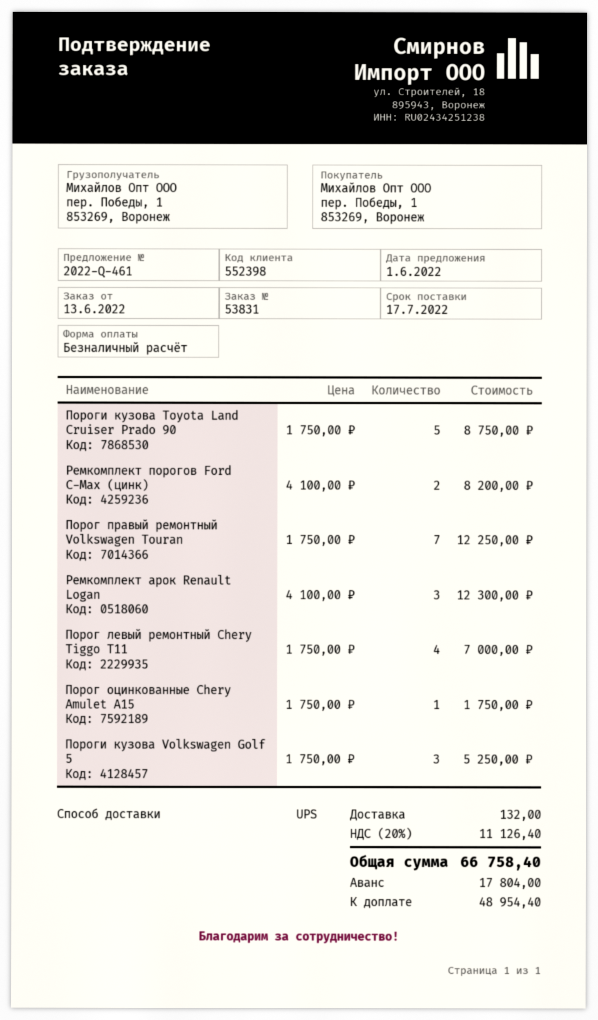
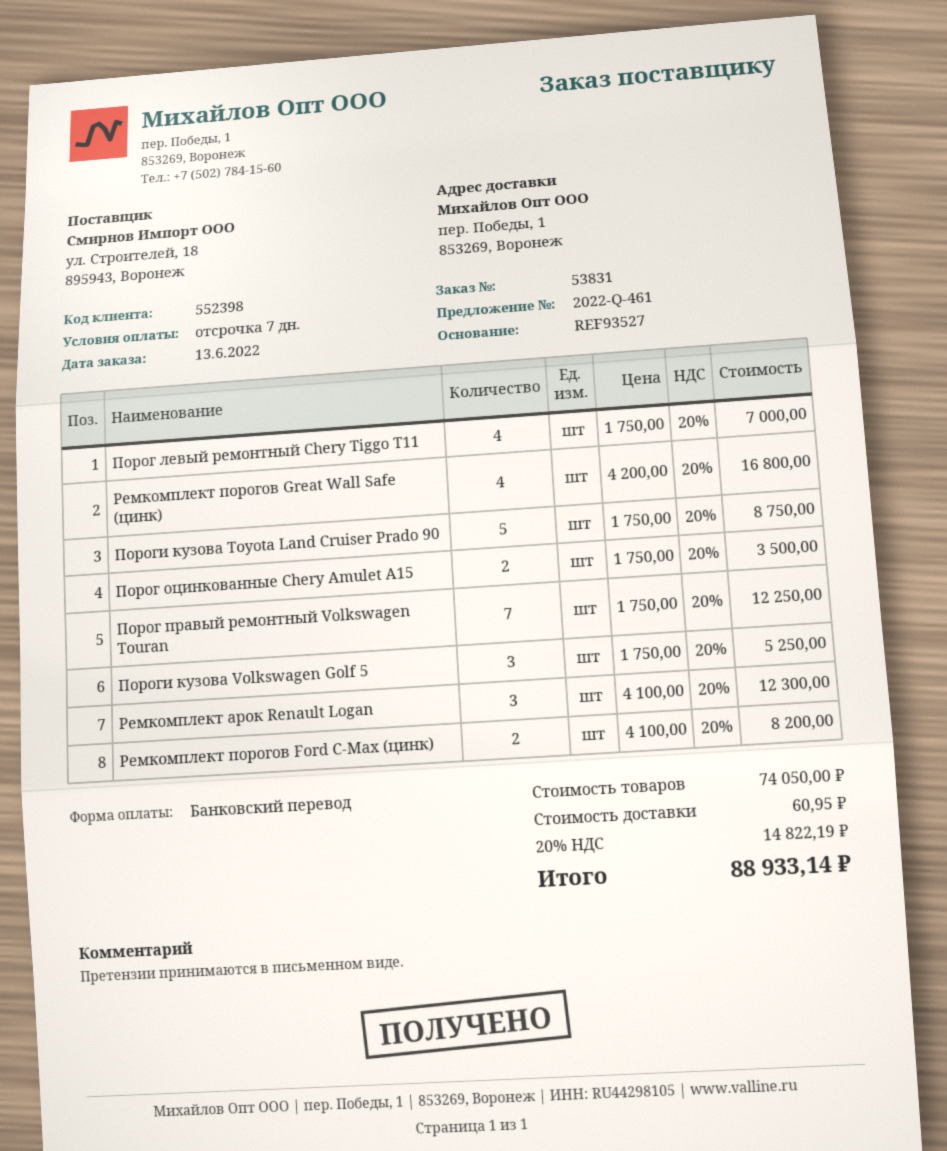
Порог оцинкованные Chery Amulet A15: 1 x 1750.00 = 1750.00 -> 2 x 1750.00 = 3500.00
Ремкомплект порогов Great Wall Safe (цинк): none -> 4 x 4200.00 = 16800.00
shipping: 132.00 -> 60.95
tax: 20% = 11126.40 -> 20% = 14822.19
total: 66758.40 -> 88933.14

